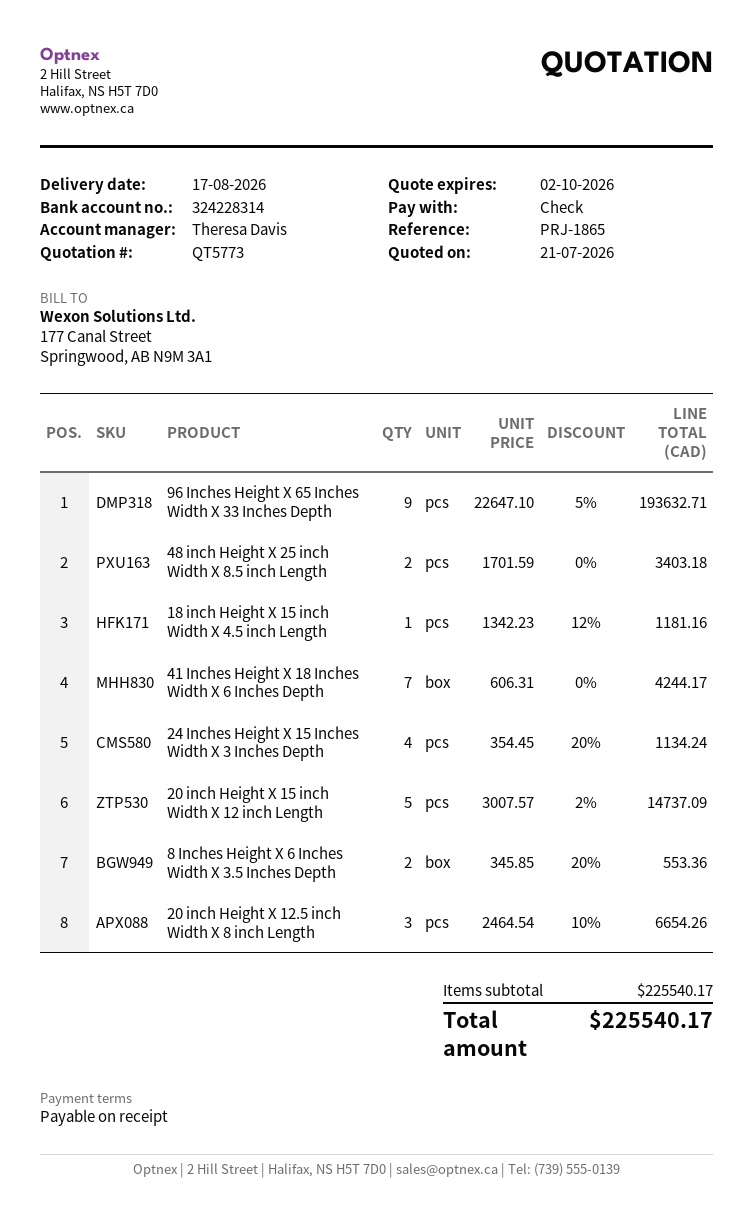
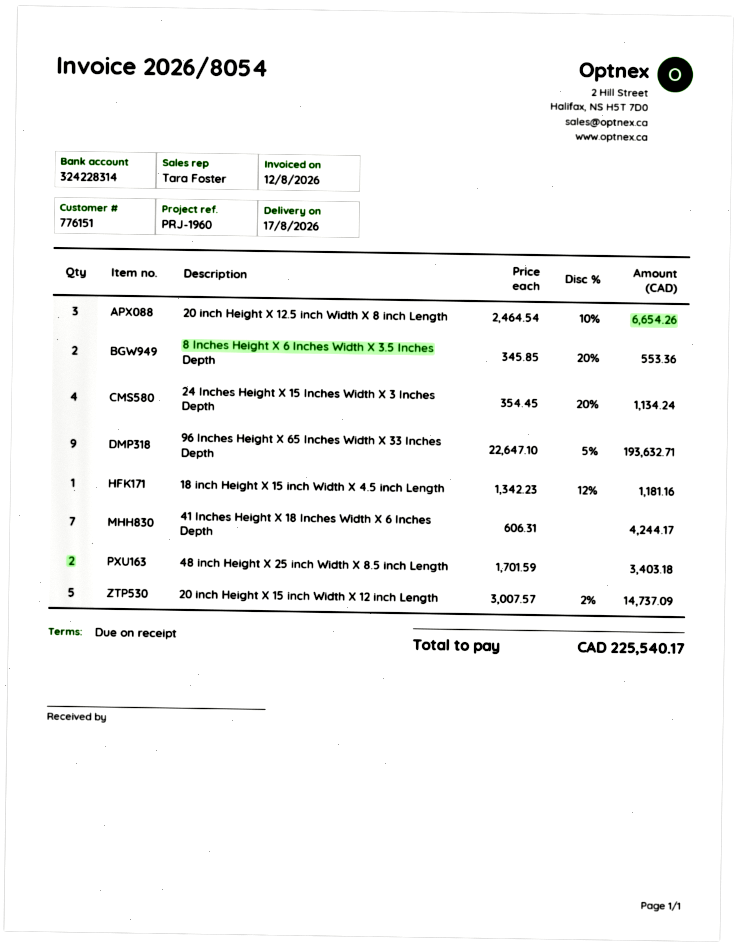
reference: PRJ-1865 -> PRJ-1960
sales rep: Theresa Davis -> Tara Foster

